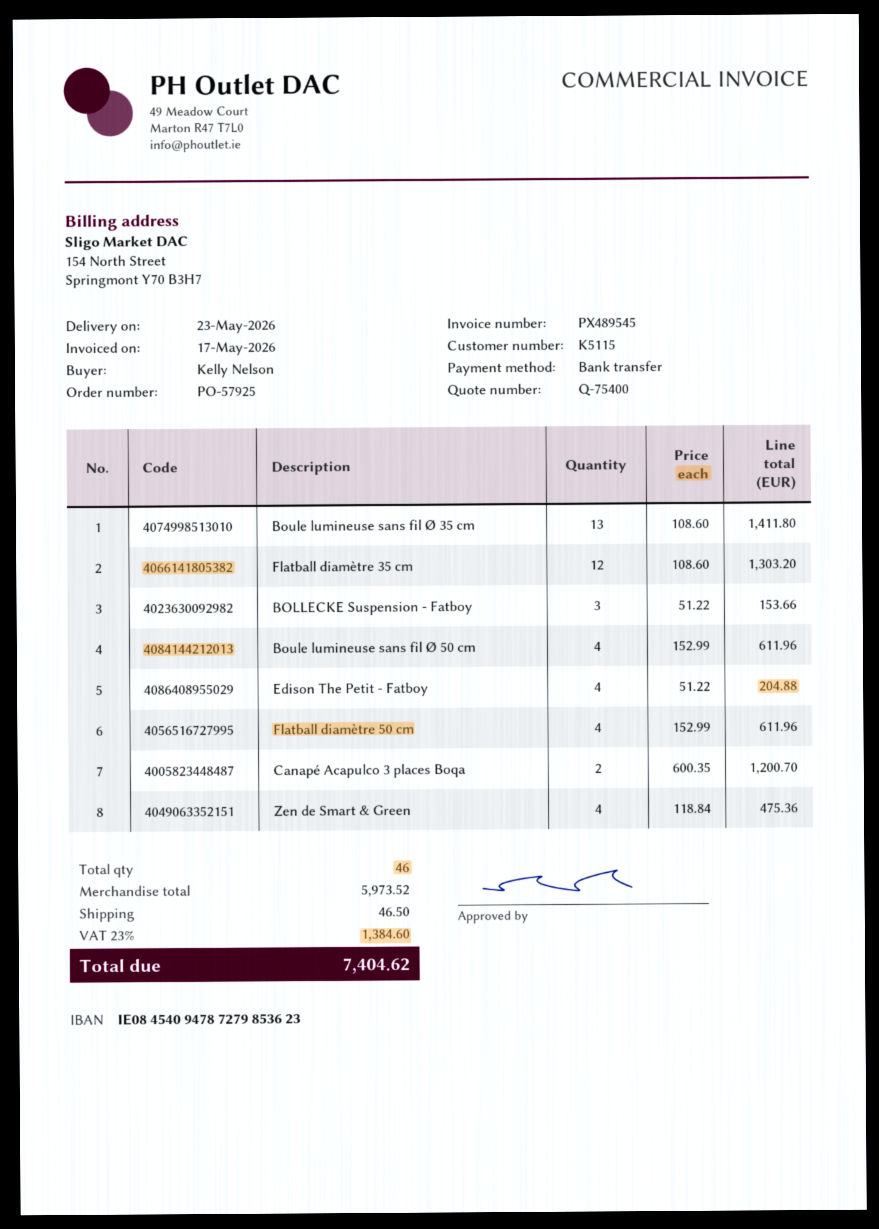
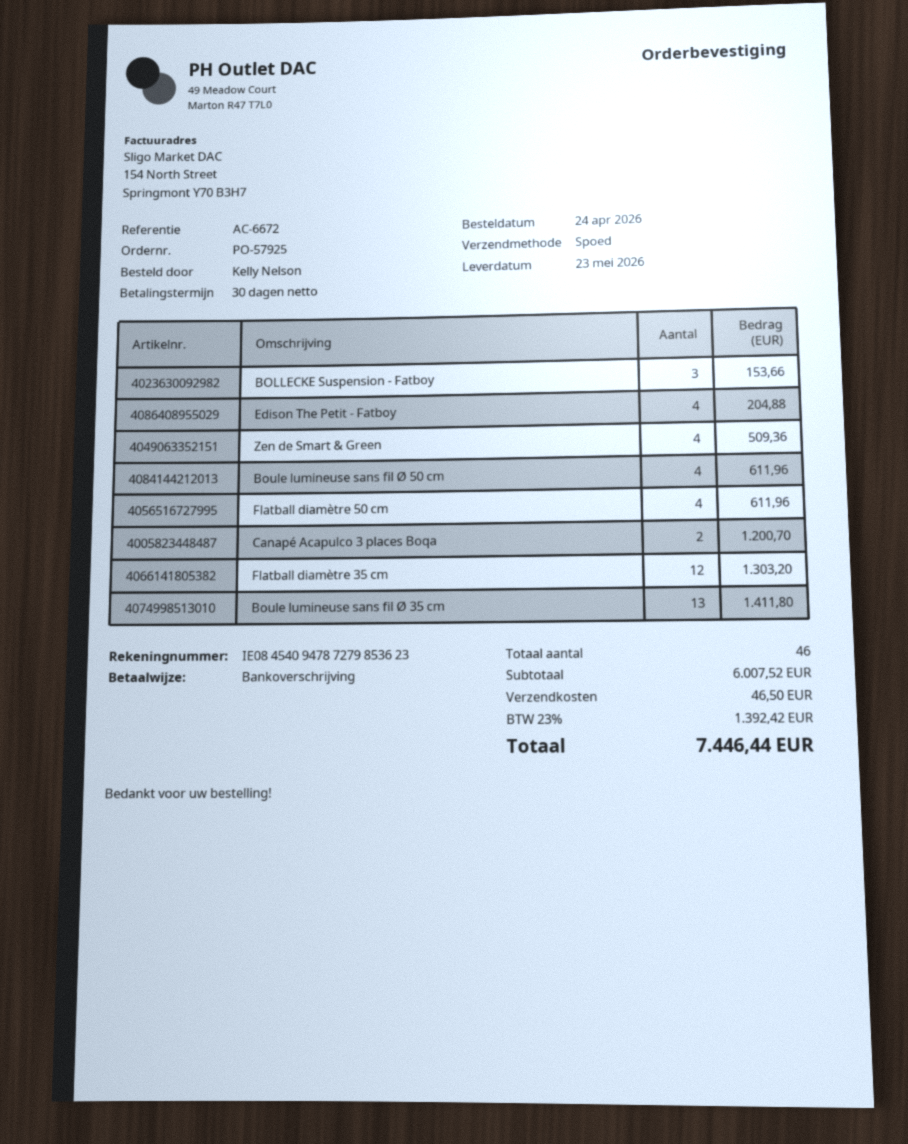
Zen de Smart & Green: 4 for 475.36 -> 4 for 509.36
subtotal: 5973.52 -> 6007.52
tax: 23% = 1384.60 -> 23% = 1392.42
total: 7404.62 -> 7446.44

